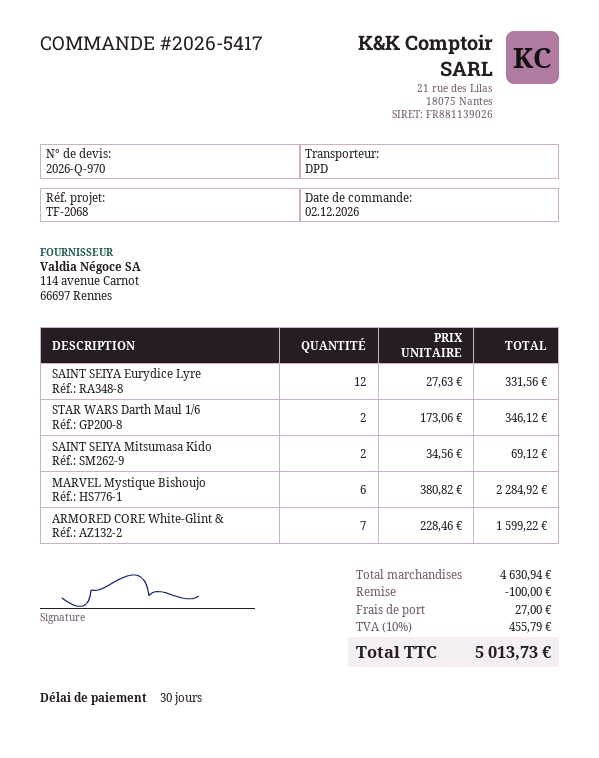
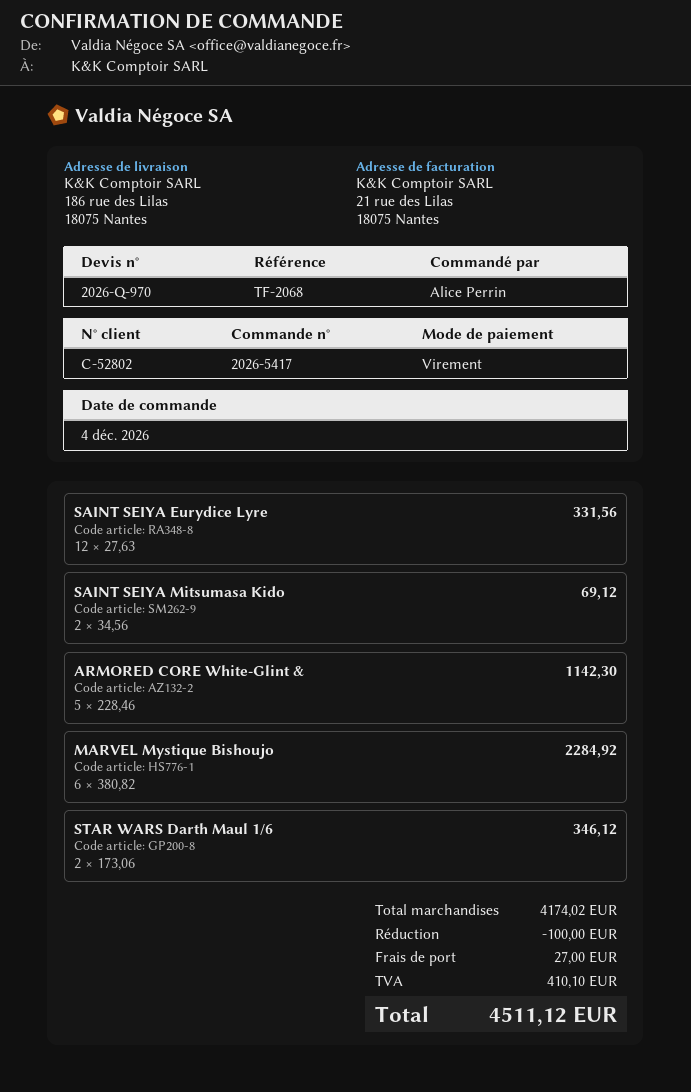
order date: 2026-12-02 -> 2026-12-04
ARMORED CORE White-Glint &: 7 x 228.46 = 1599.22 -> 5 x 228.46 = 1142.30
subtotal: 4630.94 -> 4174.02
tax: 455.79 -> 410.10
total: 5013.73 -> 4511.12

